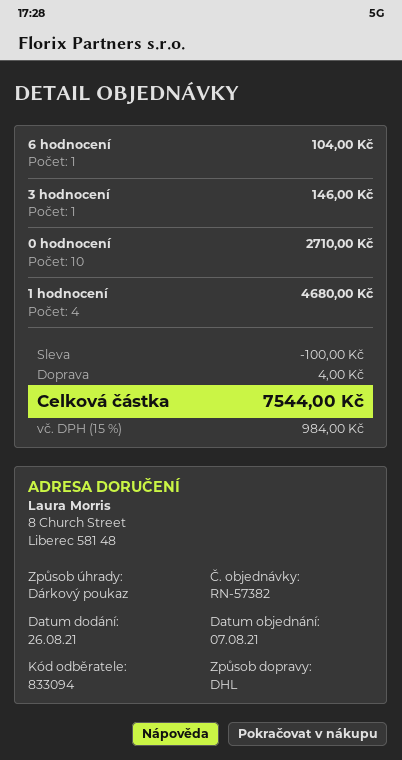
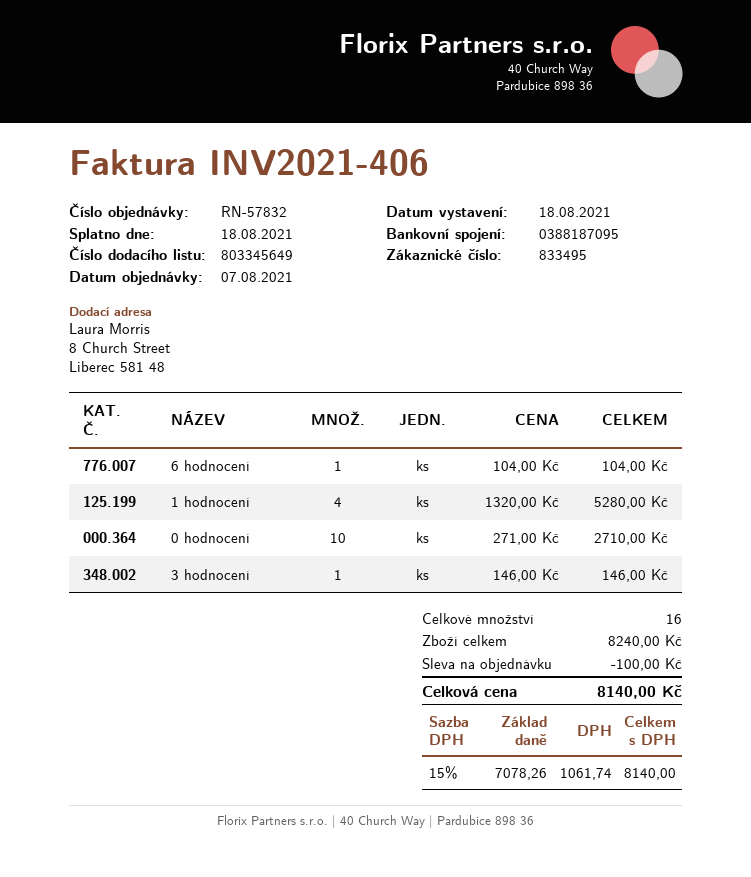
order number: RN-57382 -> RN-57832
customer number: 833094 -> 833495
1 hodnocení: 4 for 4680.00 -> 4 for 5280.00
shipping: 4.00 -> none
tax: 15% = 984.00 -> 15% = 1061.74
total: 7544.00 -> 8140.00

